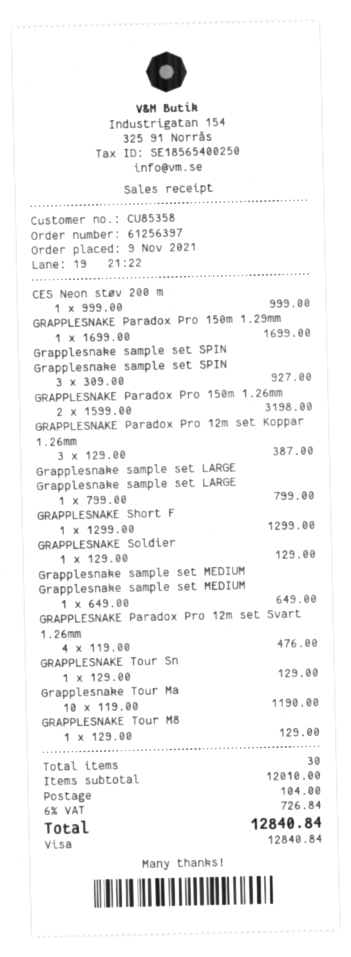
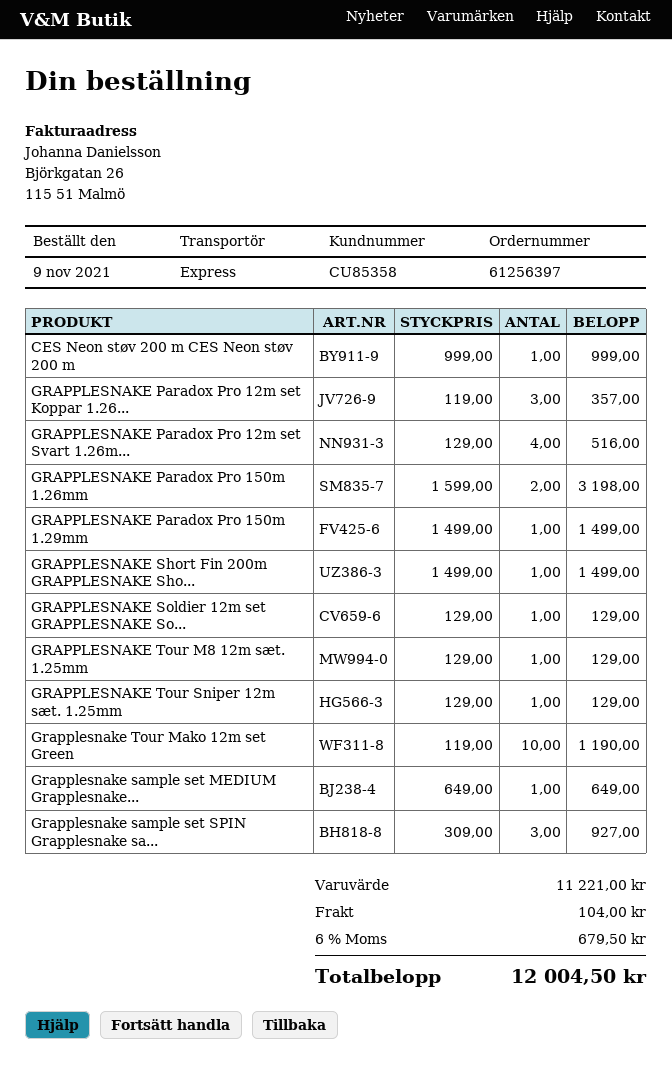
GRAPPLESNAKE Paradox Pro 150m 1.29mm: 1 x 1699.00 = 1699.00 -> 1 x 1499.00 = 1499.00
GRAPPLESNAKE Paradox Pro 12m set Koppar 1.26mm: 3 x 129.00 = 387.00 -> 3 x 119.00 = 357.00
Grapplesnake sample set LARGE Grapplesnake sample set LARGE: 1 x 799.00 = 799.00 -> none
GRAPPLESNAKE Short F: 1 x 1299.00 = 1299.00 -> 1 x 1499.00 = 1499.00
GRAPPLESNAKE Paradox Pro 12m set Svart 1.26mm: 4 x 119.00 = 476.00 -> 4 x 129.00 = 516.00
subtotal: 12010.00 -> 11221.00
tax: 6% = 726.84 -> 6% = 679.50
total: 12840.84 -> 12004.50

